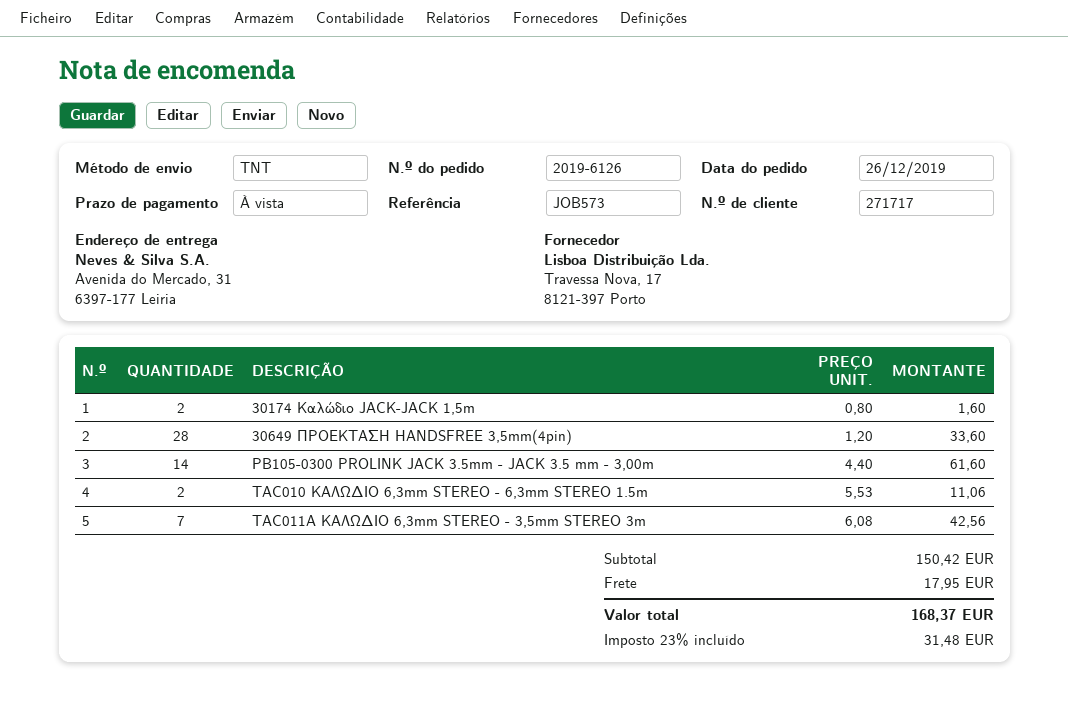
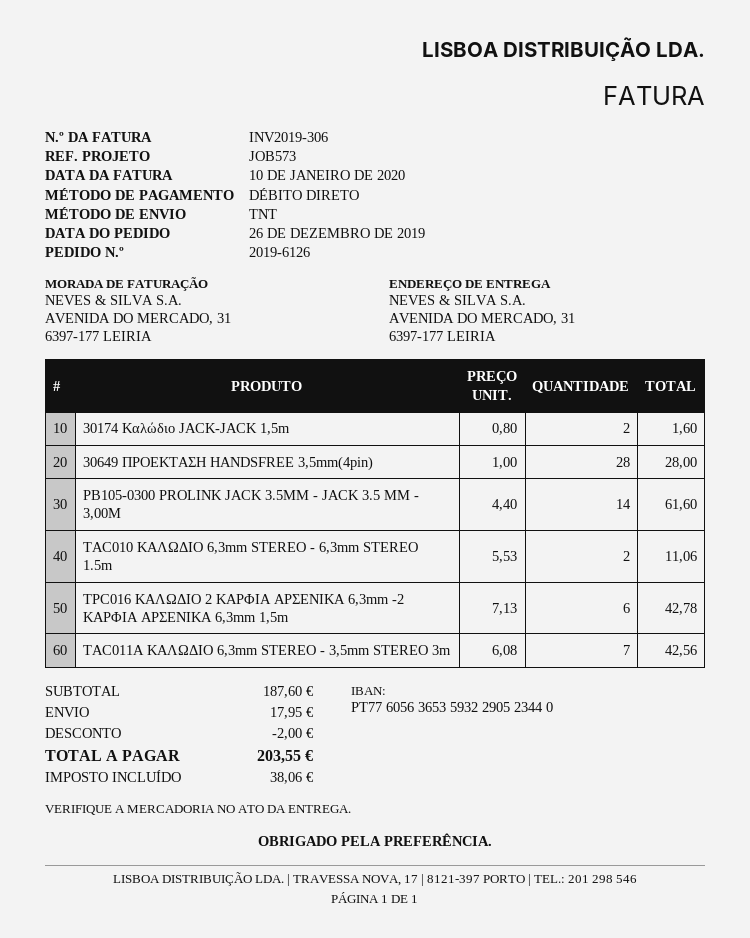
30649 ΠΡΟΕΚΤΑΣΗ HANDSFREE 3,5mm(4pin): 28 x 1.20 = 33.60 -> 28 x 1.00 = 28.00
TPC016 ΚΑΛΩΔΙΟ 2 ΚΑΡΦΙΑ ΑΡΣENIKA 6,3mm -2 ΚΑΡΦΙΑ ΑΡΣENIKA 6,3mm 1,5m: none -> 6 x 7.13 = 42.78
subtotal: 150.42 -> 187.60
discount: none -> 2.00
tax: 31.48 -> 38.06
total: 168.37 -> 203.55

